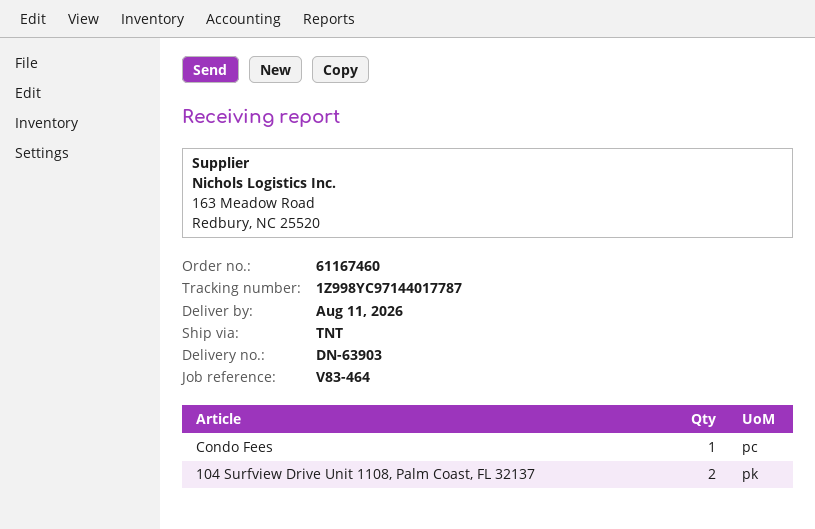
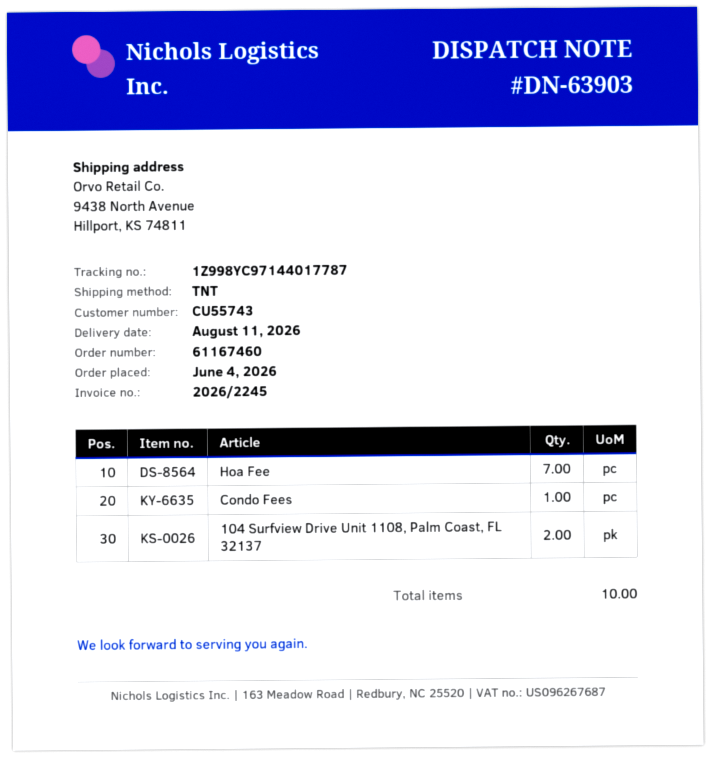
Hoa Fee: none -> 7

